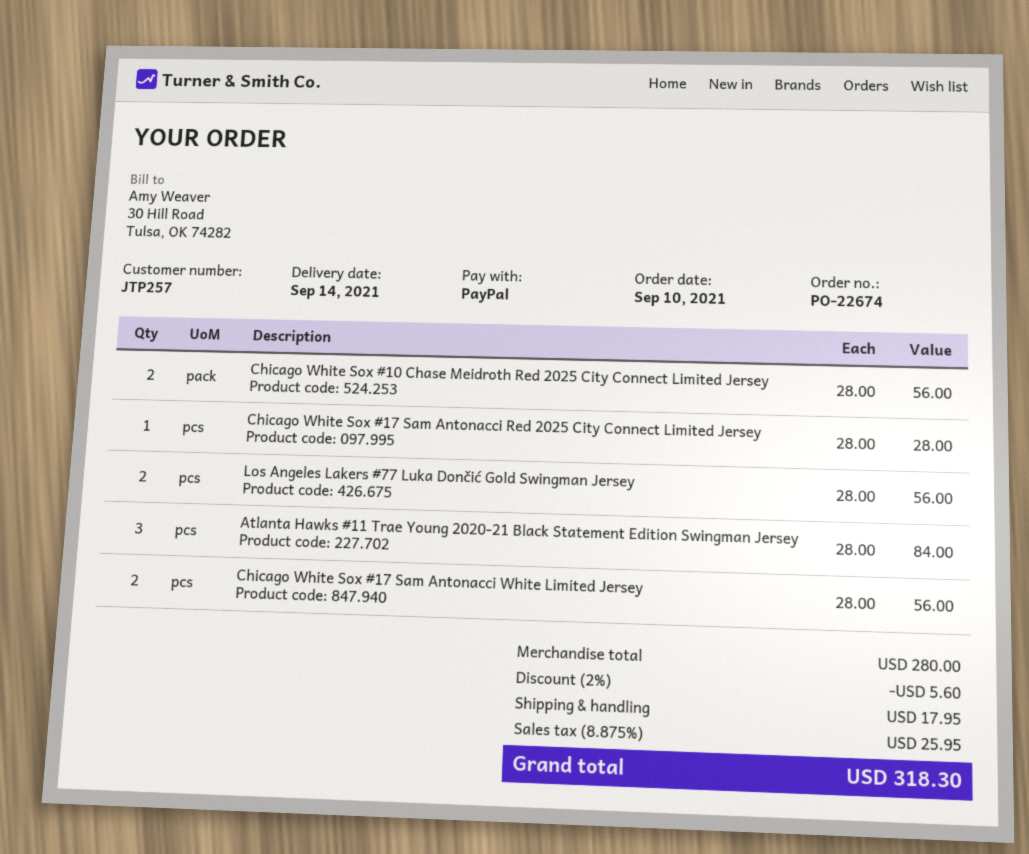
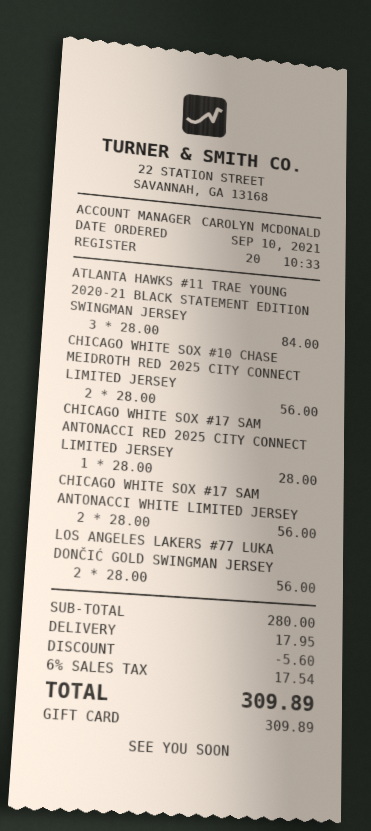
payment method: PayPal -> gift card
tax: 8.875% = 25.95 -> 6% = 17.54
total: 318.30 -> 309.89

